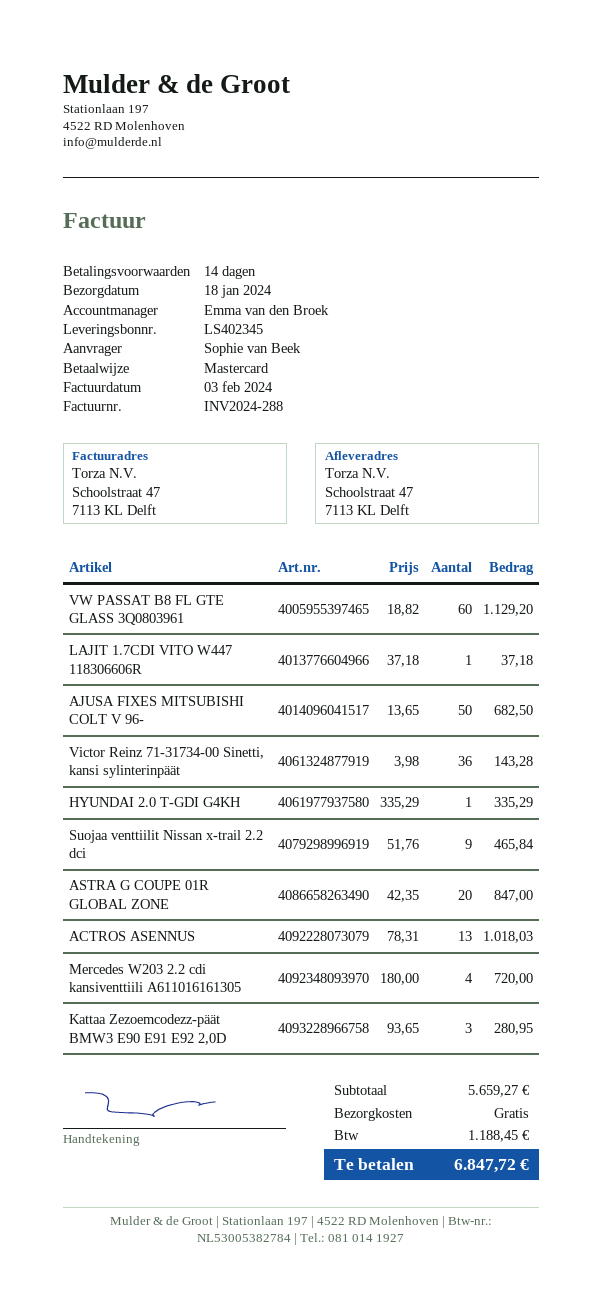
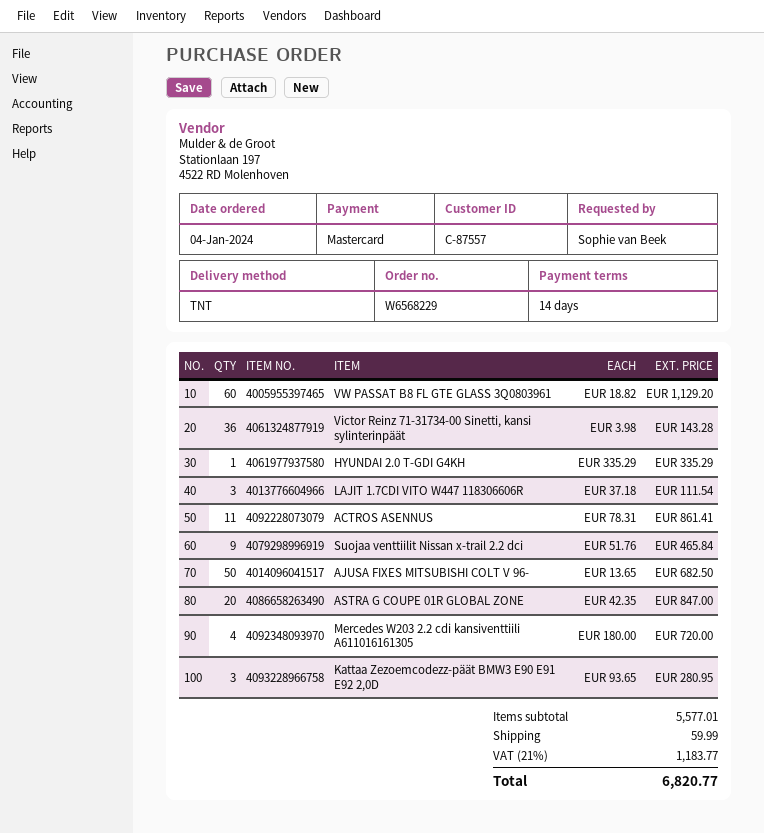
LAJIT 1.7CDI VITO W447 118306606R: 1 x 37.18 = 37.18 -> 3 x 37.18 = 111.54
ACTROS ASENNUS: 13 x 78.31 = 1018.03 -> 11 x 78.31 = 861.41
subtotal: 5659.27 -> 5577.01
shipping: 0.00 -> 59.99
tax: 1188.45 -> 1183.77
total: 6847.72 -> 6820.77

